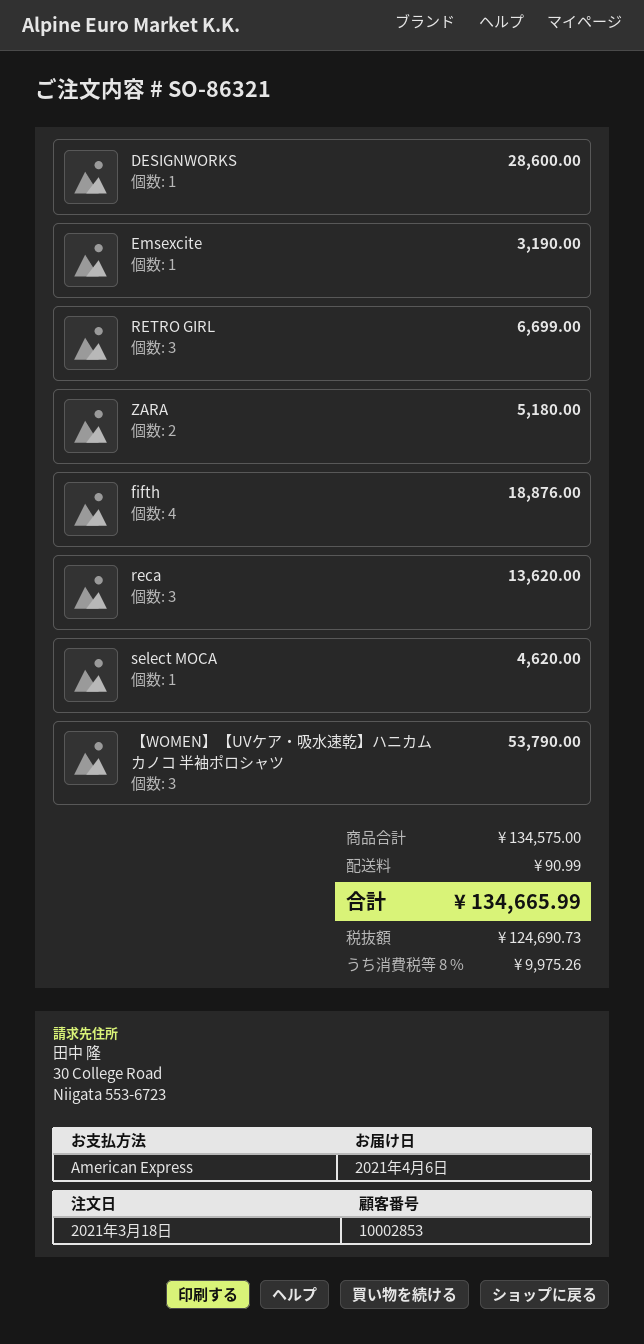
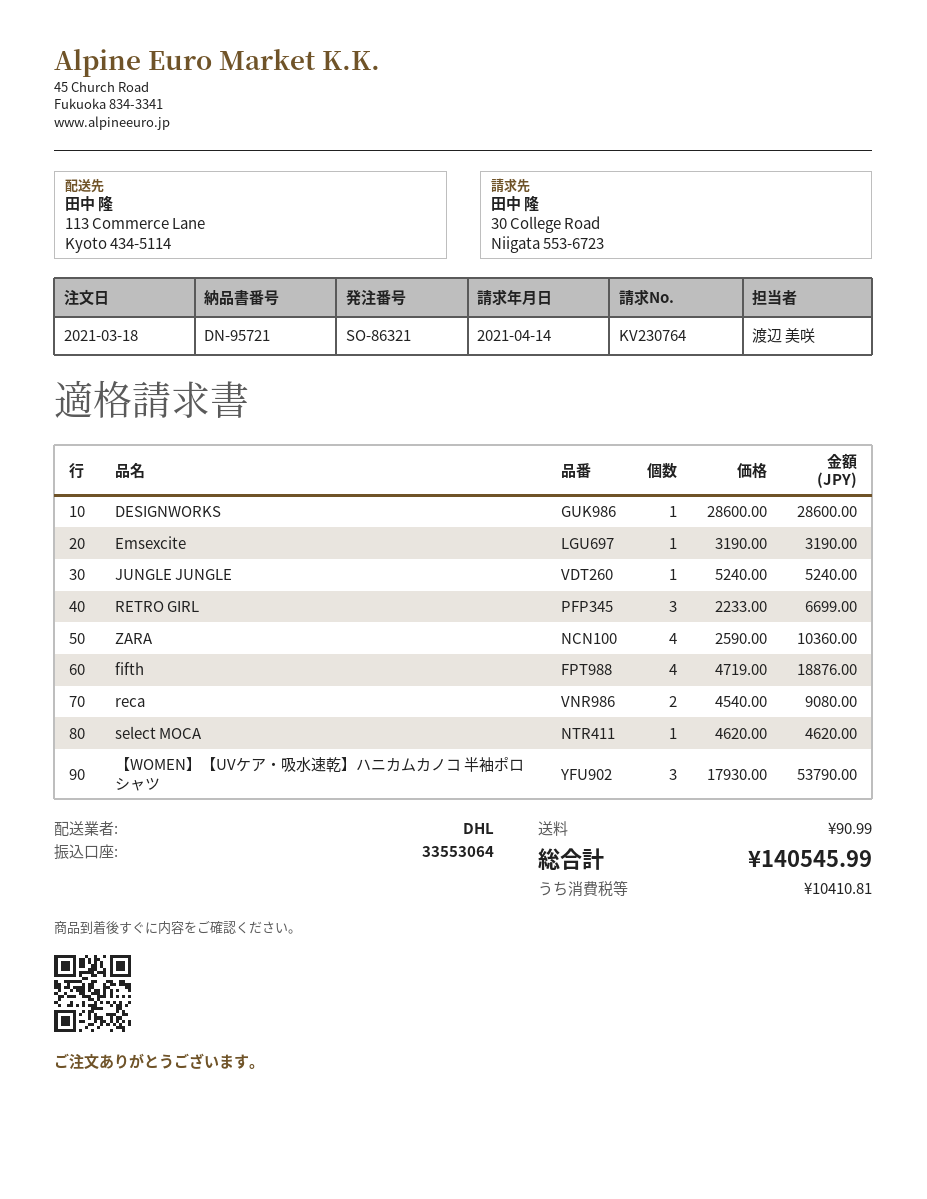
ZARA: 2 for 5180.00 -> 4 for 10360.00
reca: 3 for 13620.00 -> 2 for 9080.00
JUNGLE JUNGLE: none -> 1 for 5240.00
tax: 9975.26 -> 10410.81
total: 134665.99 -> 140545.99

